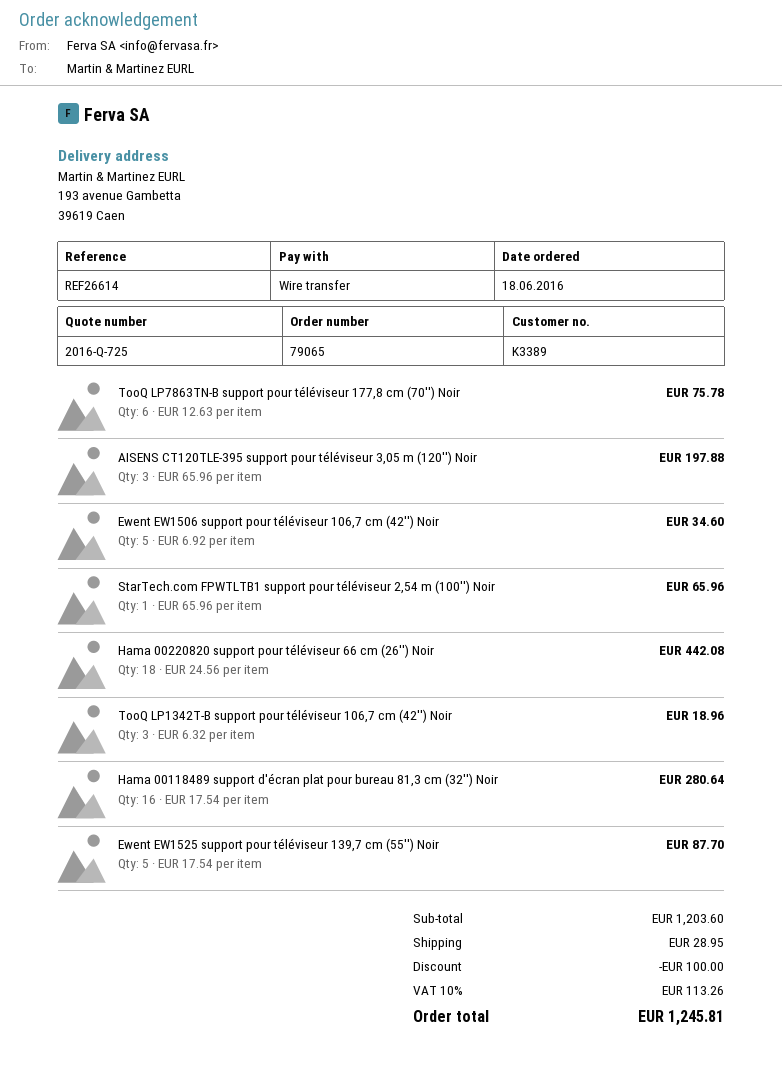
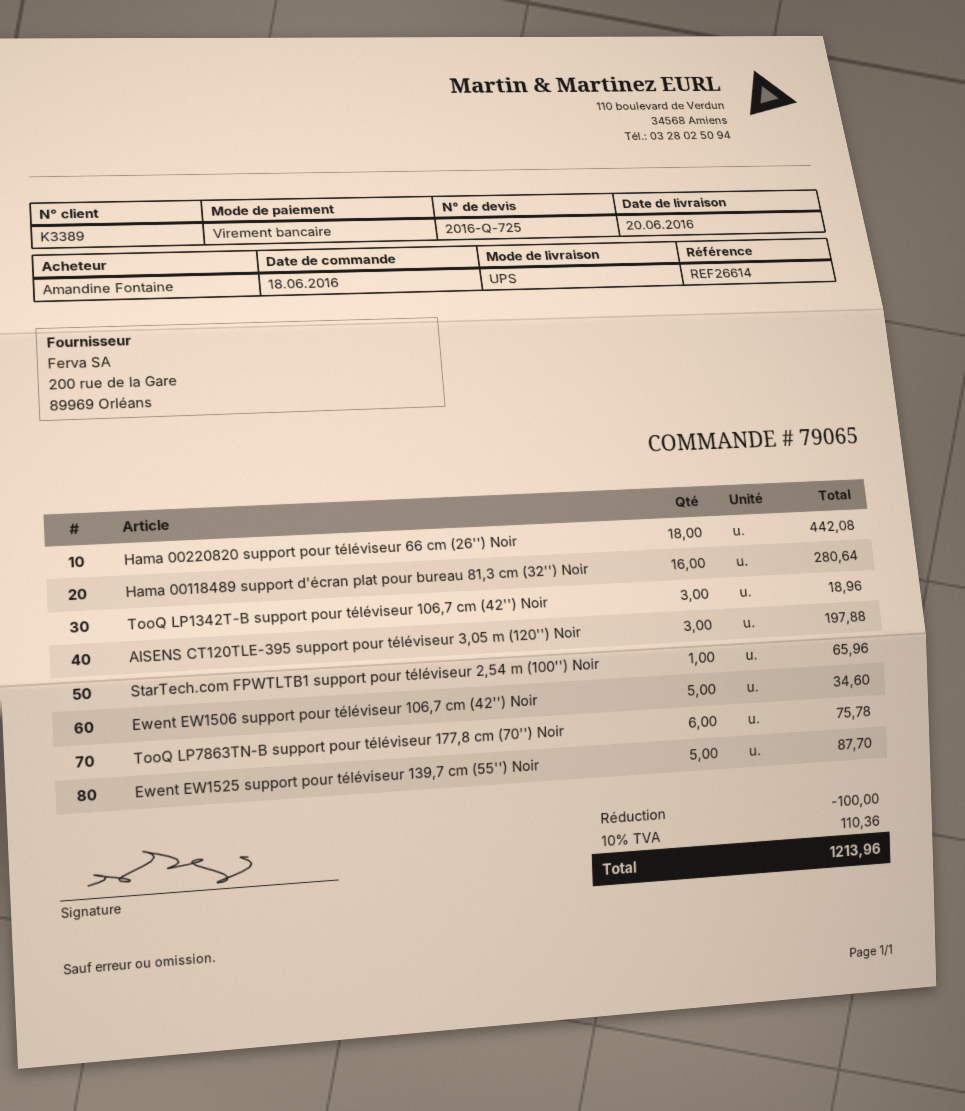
shipping: 28.95 -> none
tax: 10% = 113.26 -> 10% = 110.36
total: 1245.81 -> 1213.96

